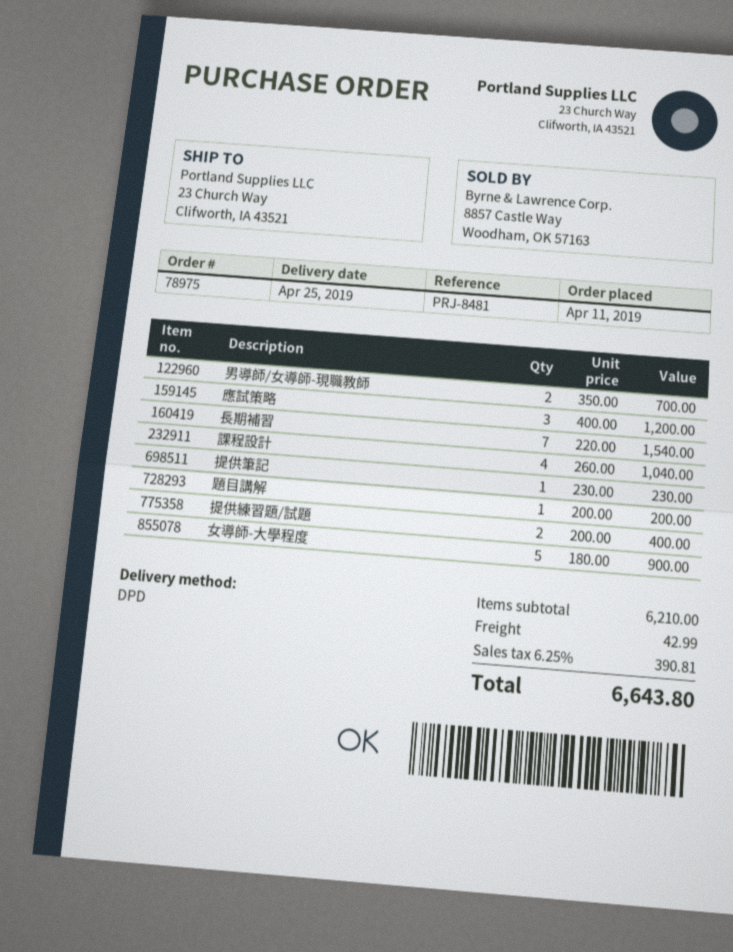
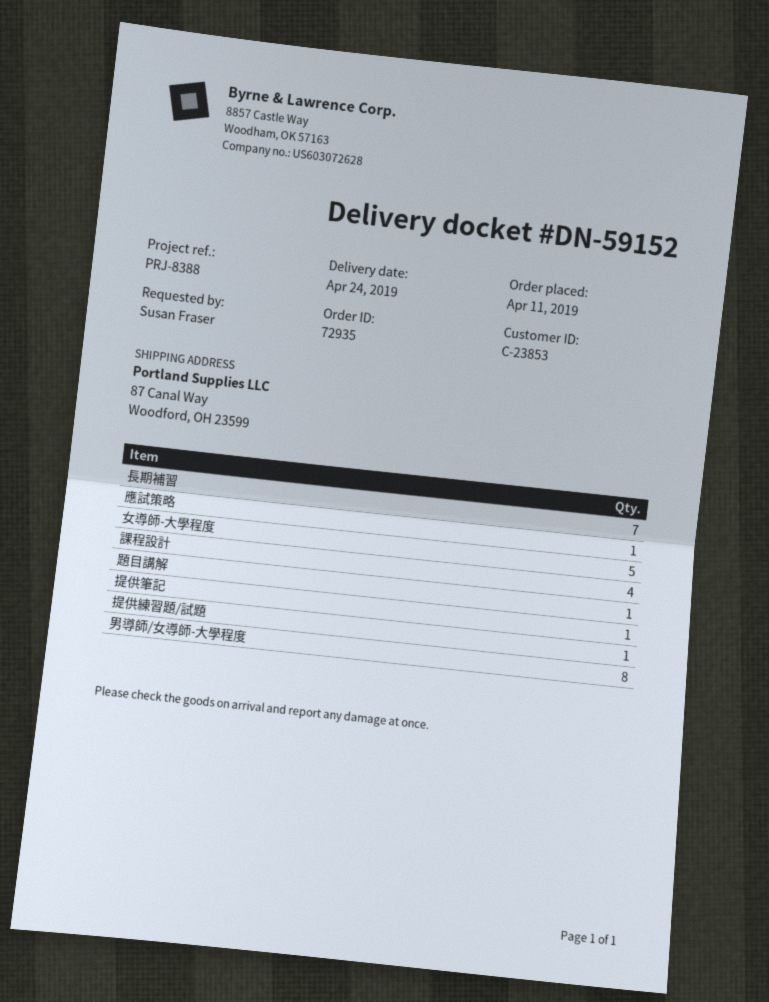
order number: 78975 -> 72935
delivery date: 2019-04-25 -> 2019-04-24
reference: PRJ-8481 -> PRJ-8388
ship to: 23 Church Way, Clifworth, IA 43521 -> 87 Canal Way, Woodford, OH 23599
男導師/女導師-現職教師: 2 -> none
應試策略: 3 -> 1
提供練習題/試題: 2 -> 1
男導師/女導師-大學程度: none -> 8

